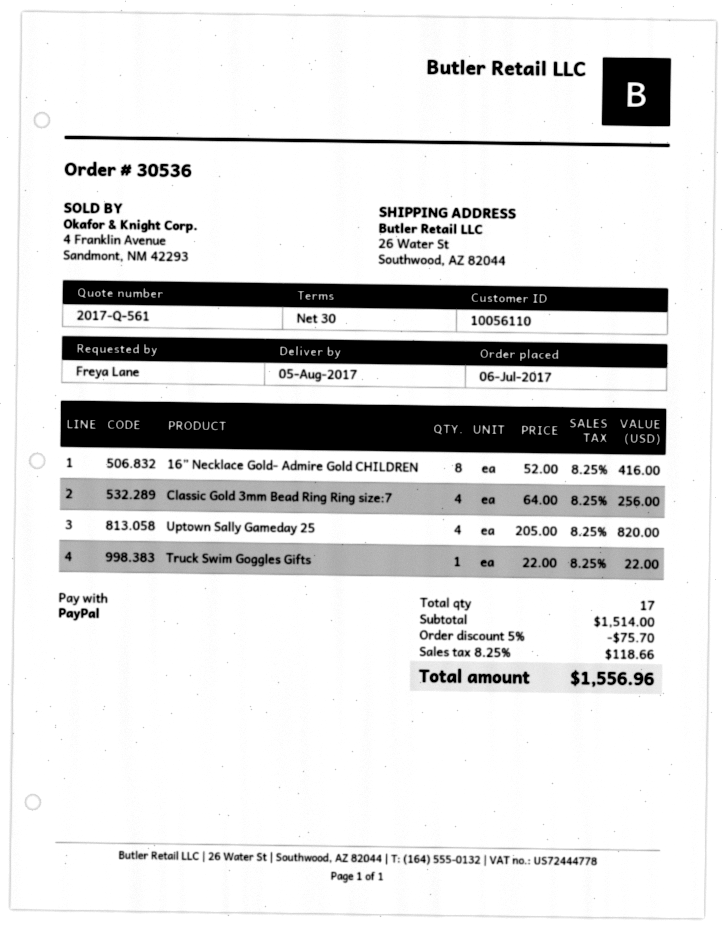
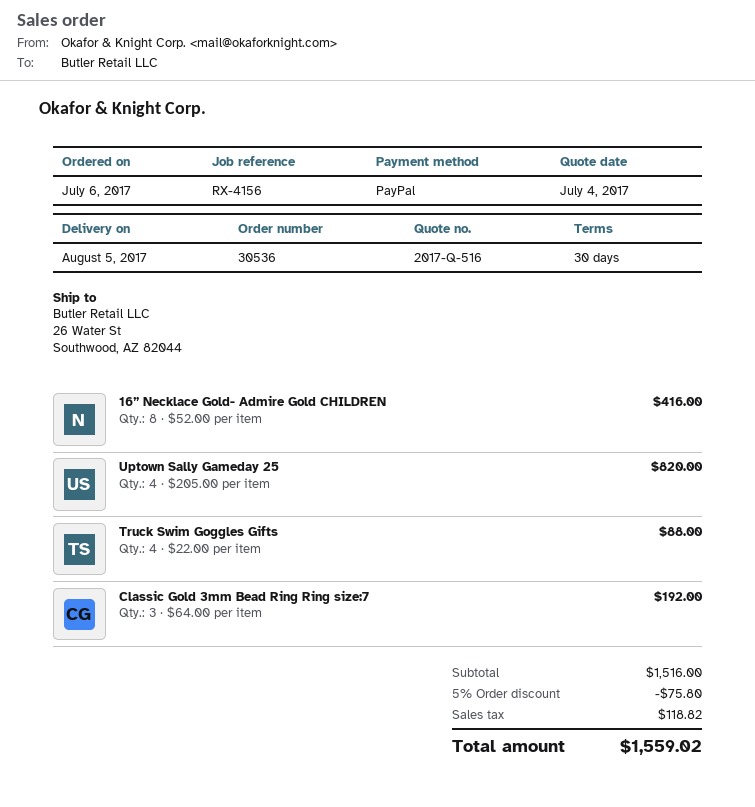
quote number: 2017-Q-561 -> 2017-Q-516
Classic Gold 3mm Bead Ring Ring size:7: 4 x 64.00 = 256.00 -> 3 x 64.00 = 192.00
Truck Swim Goggles Gifts: 1 x 22.00 = 22.00 -> 4 x 22.00 = 88.00
subtotal: 1514.00 -> 1516.00
discount: 5% = 75.70 -> 5% = 75.80
tax: 118.66 -> 118.82
total: 1556.96 -> 1559.02

